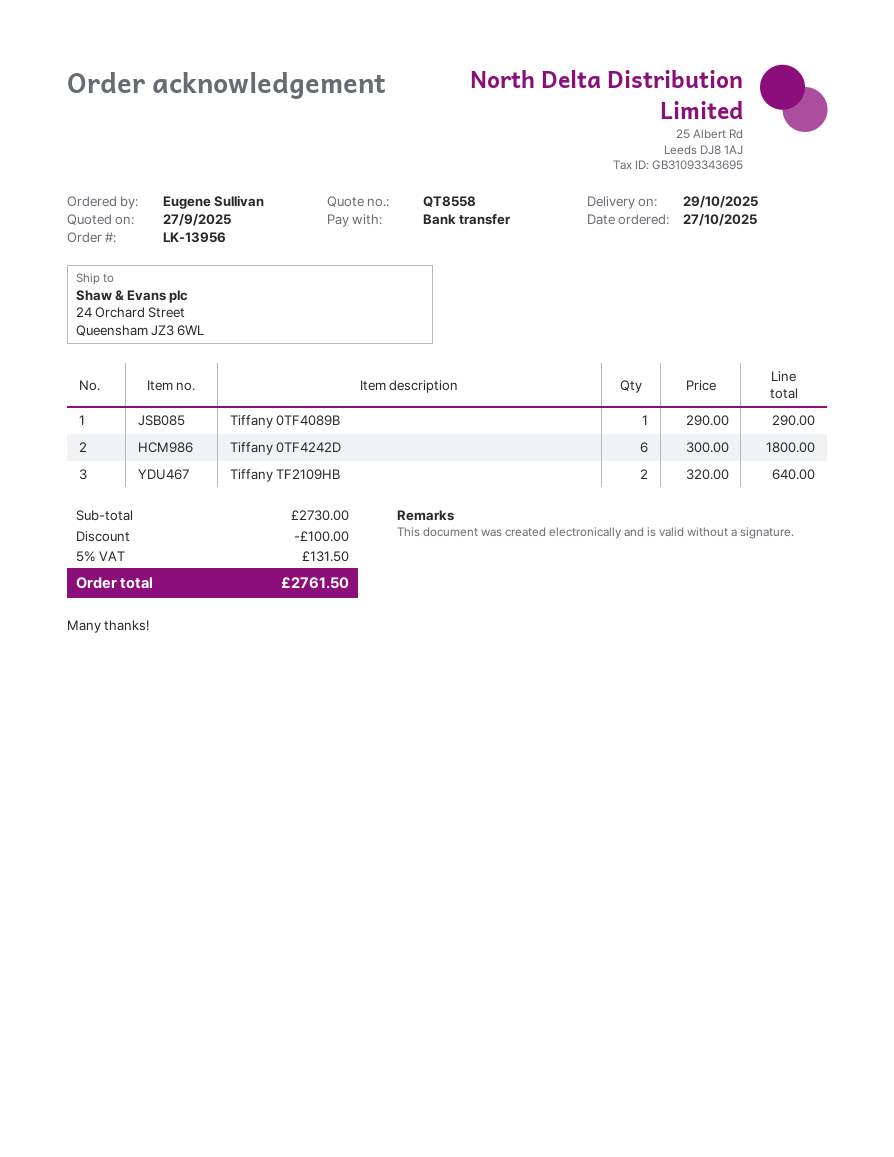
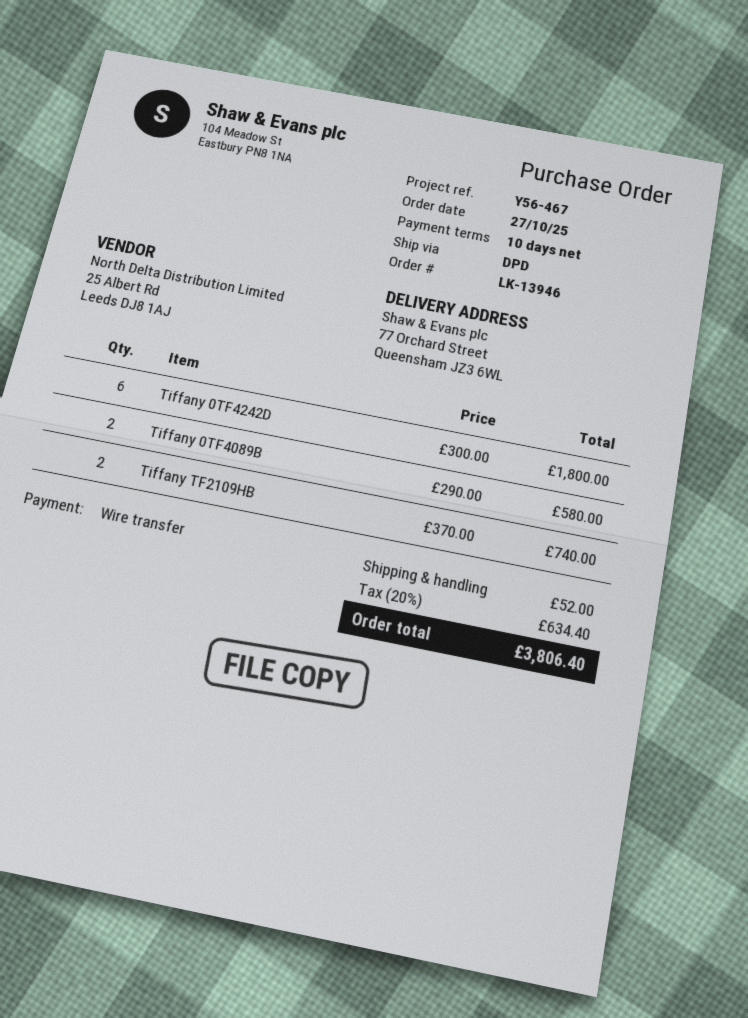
order number: LK-13956 -> LK-13946
ship to: 24 Orchard Street, Queensham JZ3 6WL -> 77 Orchard Street, Queensham JZ3 6WL
Tiffany 0TF4089B: 1 x 290.00 = 290.00 -> 2 x 290.00 = 580.00
Tiffany TF2109HB: 2 x 320.00 = 640.00 -> 2 x 370.00 = 740.00
discount: 100.00 -> none
shipping: none -> 52.00
tax: 5% = 131.50 -> 20% = 634.40
total: 2761.50 -> 3806.40

